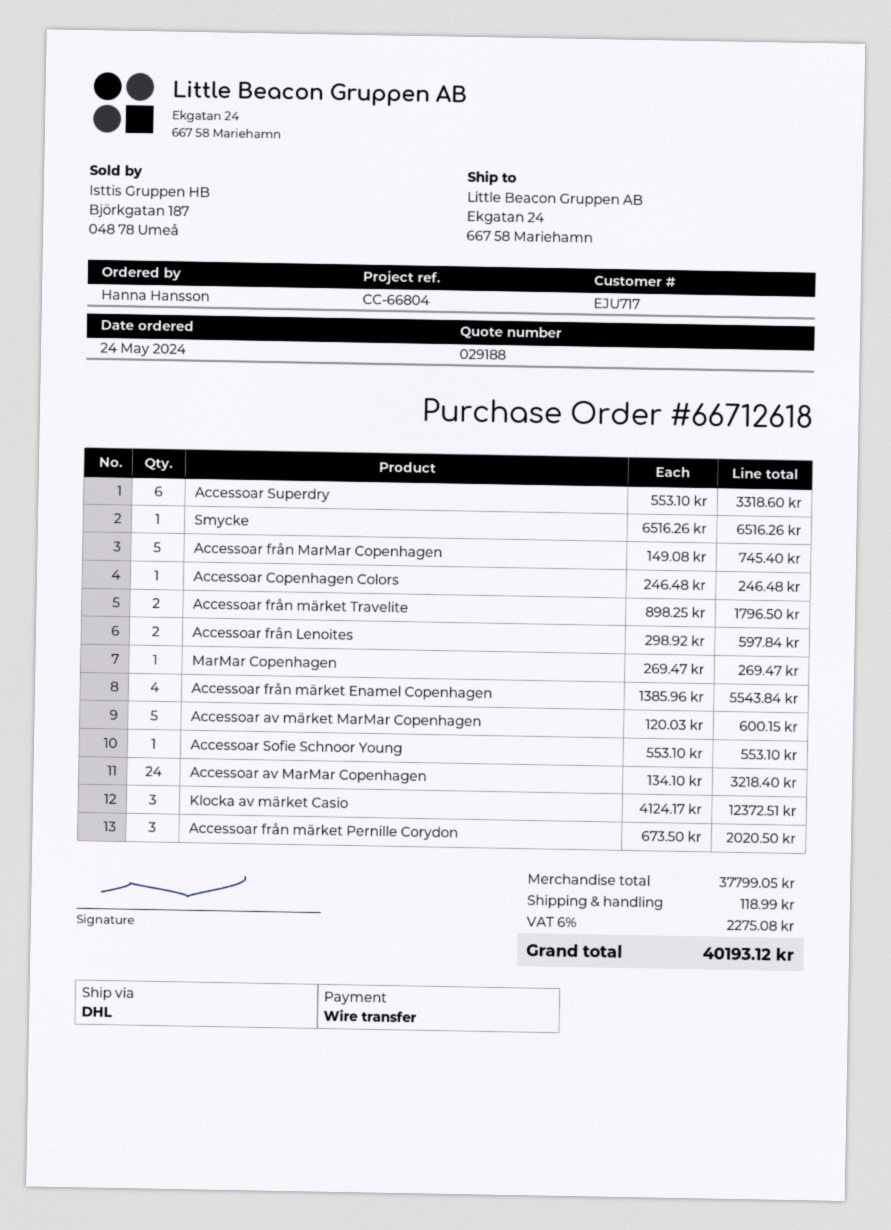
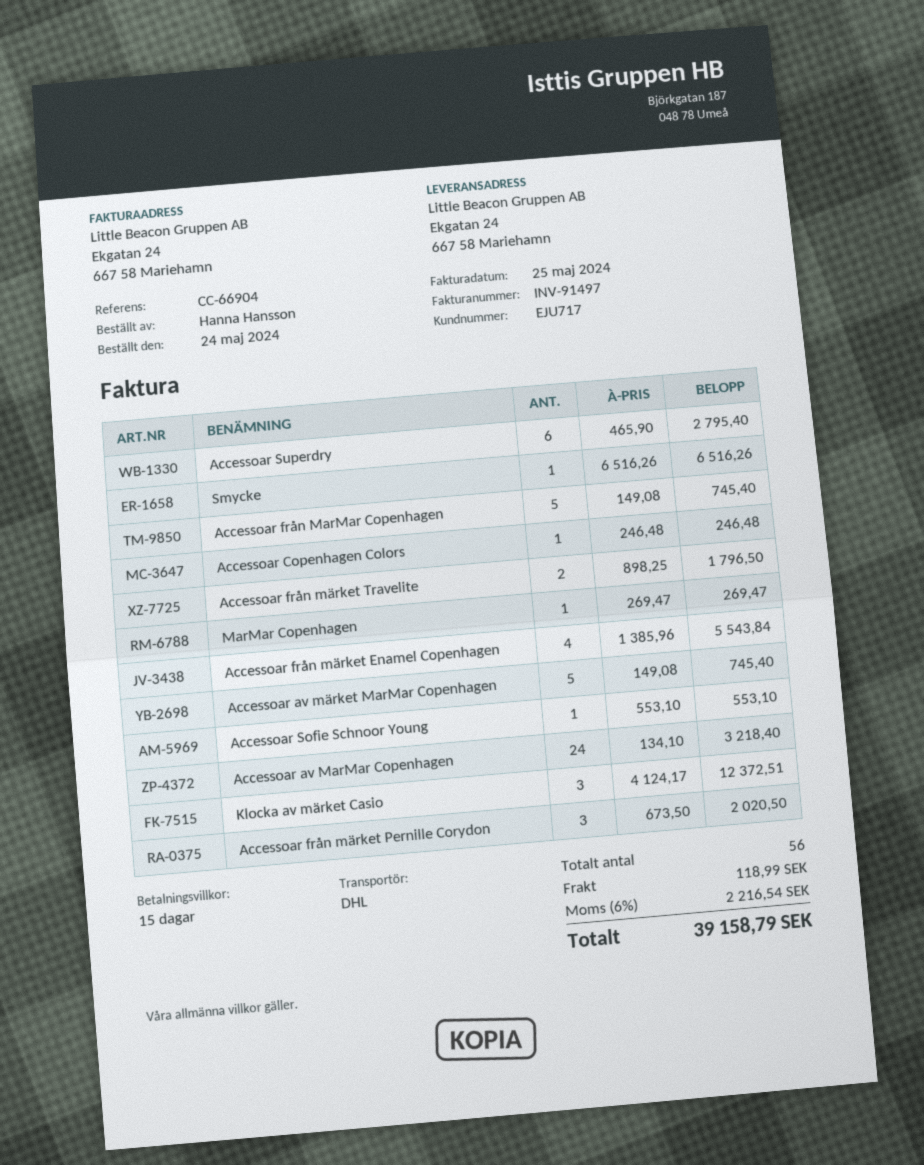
reference: CC-66804 -> CC-66904
Accessoar Superdry: 6 x 553.10 = 3318.60 -> 6 x 465.90 = 2795.40
Accessoar från Lenoites: 2 x 298.92 = 597.84 -> none
Accessoar av märket MarMar Copenhagen: 5 x 120.03 = 600.15 -> 5 x 149.08 = 745.40
tax: 6% = 2275.08 -> 6% = 2216.54
total: 40193.12 -> 39158.79

